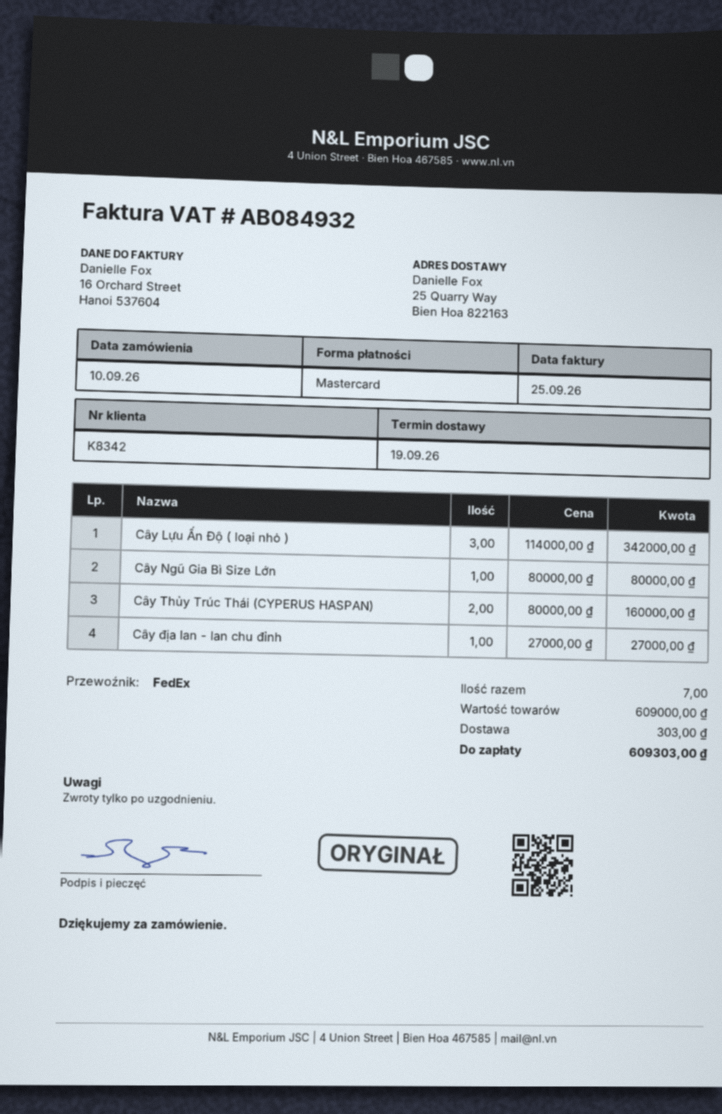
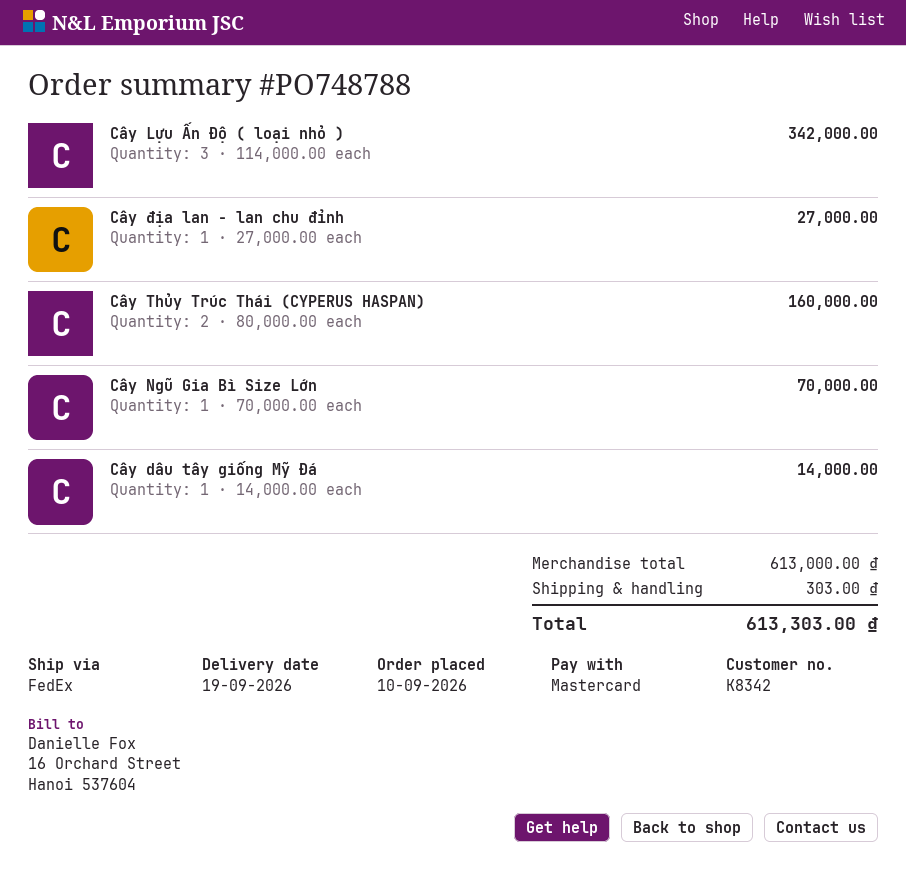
Cây Ngũ Gia Bì Size Lớn: 1 x 80000.00 = 80000.00 -> 1 x 70000.00 = 70000.00
Cây dâu tây giống Mỹ Đá: none -> 1 x 14000.00 = 14000.00
subtotal: 609000.00 -> 613000.00
total: 609303.00 -> 613303.00

